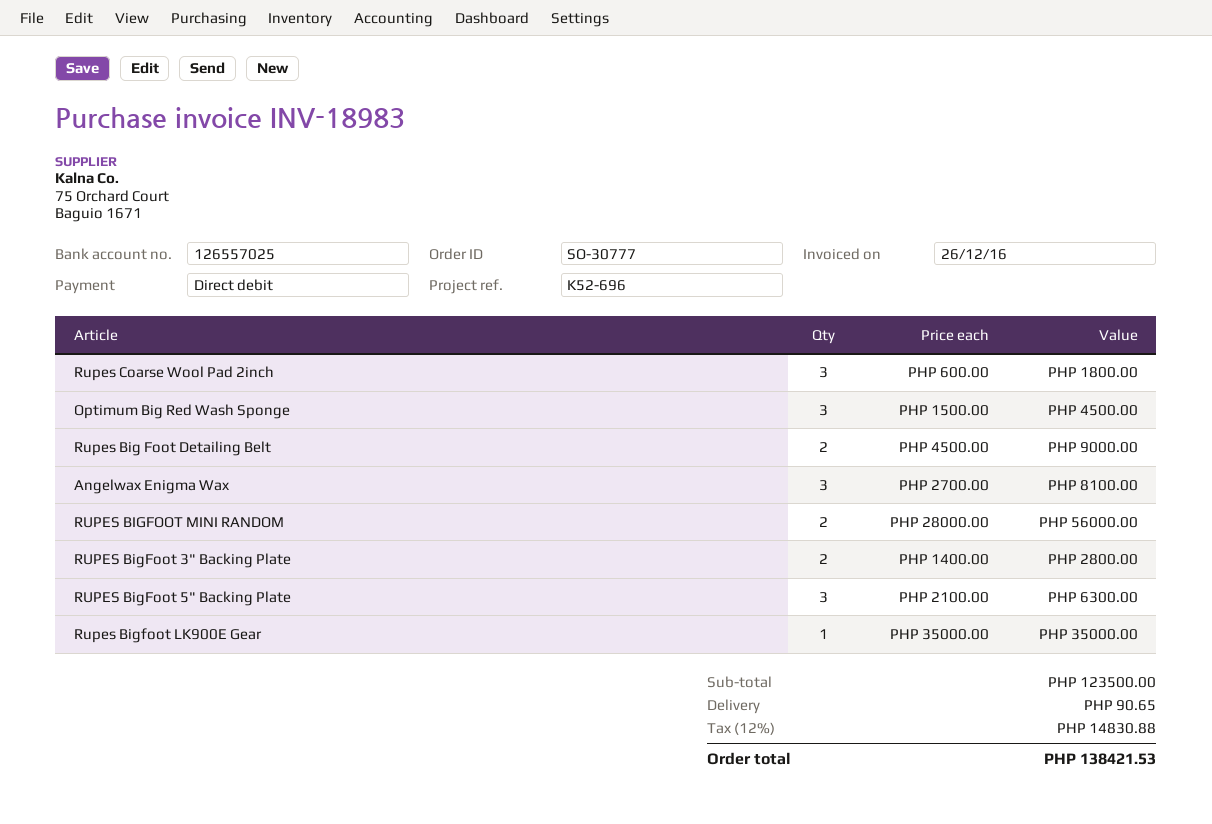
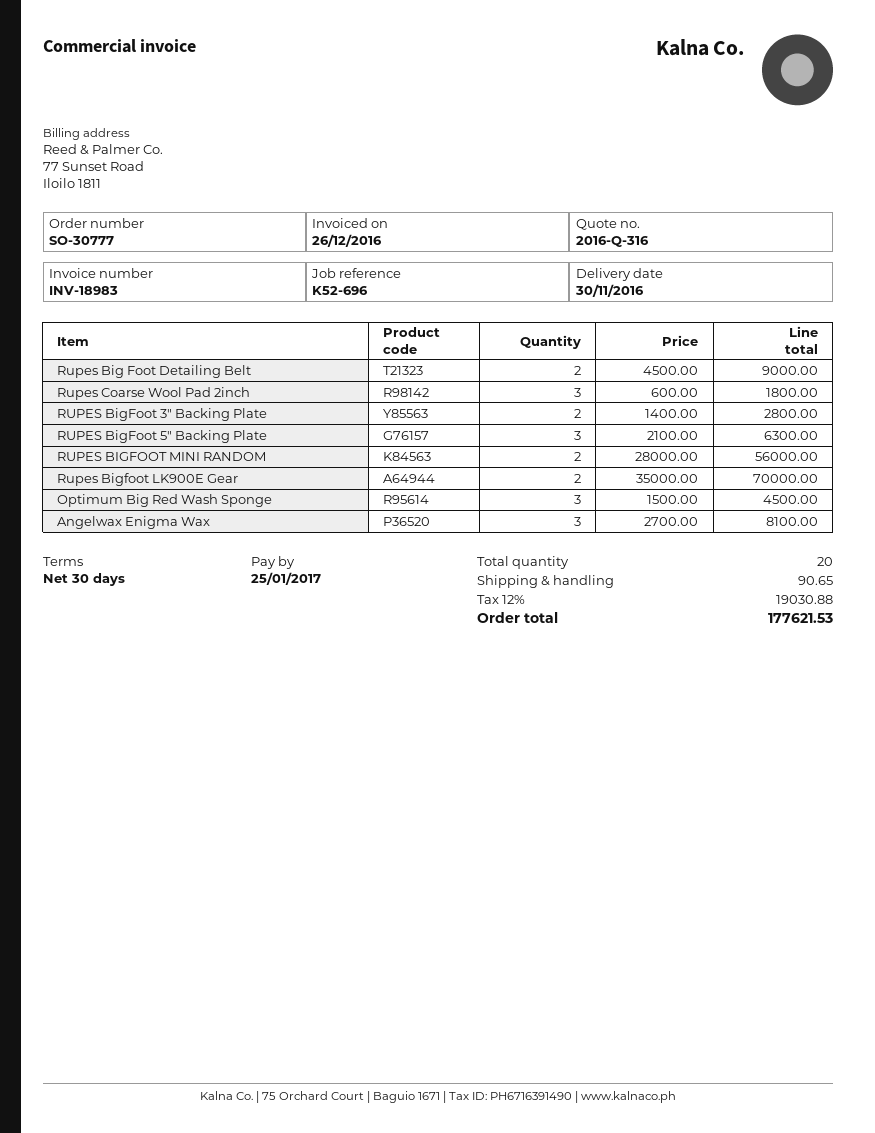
Rupes Bigfoot LK900E Gear: 1 x 35000.00 = 35000.00 -> 2 x 35000.00 = 70000.00
tax: 12% = 14830.88 -> 12% = 19030.88
total: 138421.53 -> 177621.53

